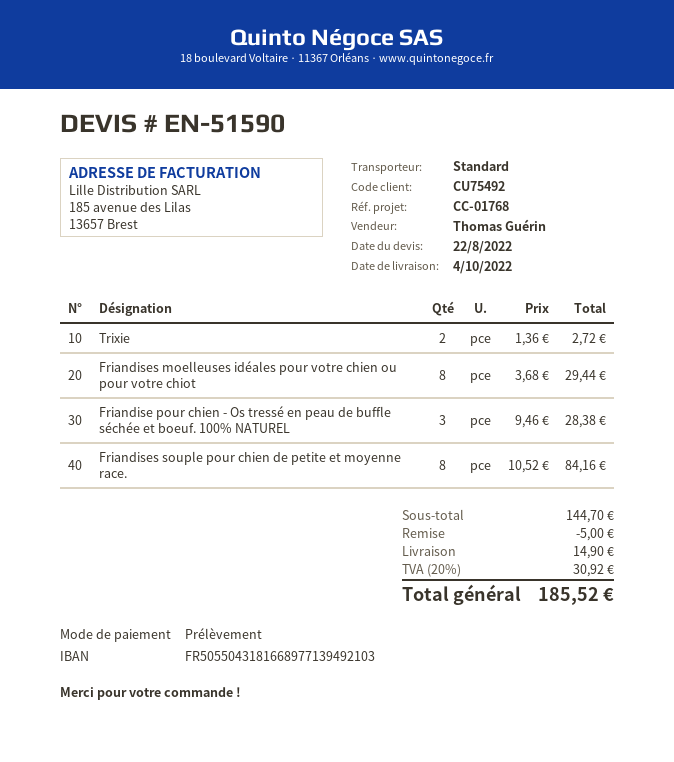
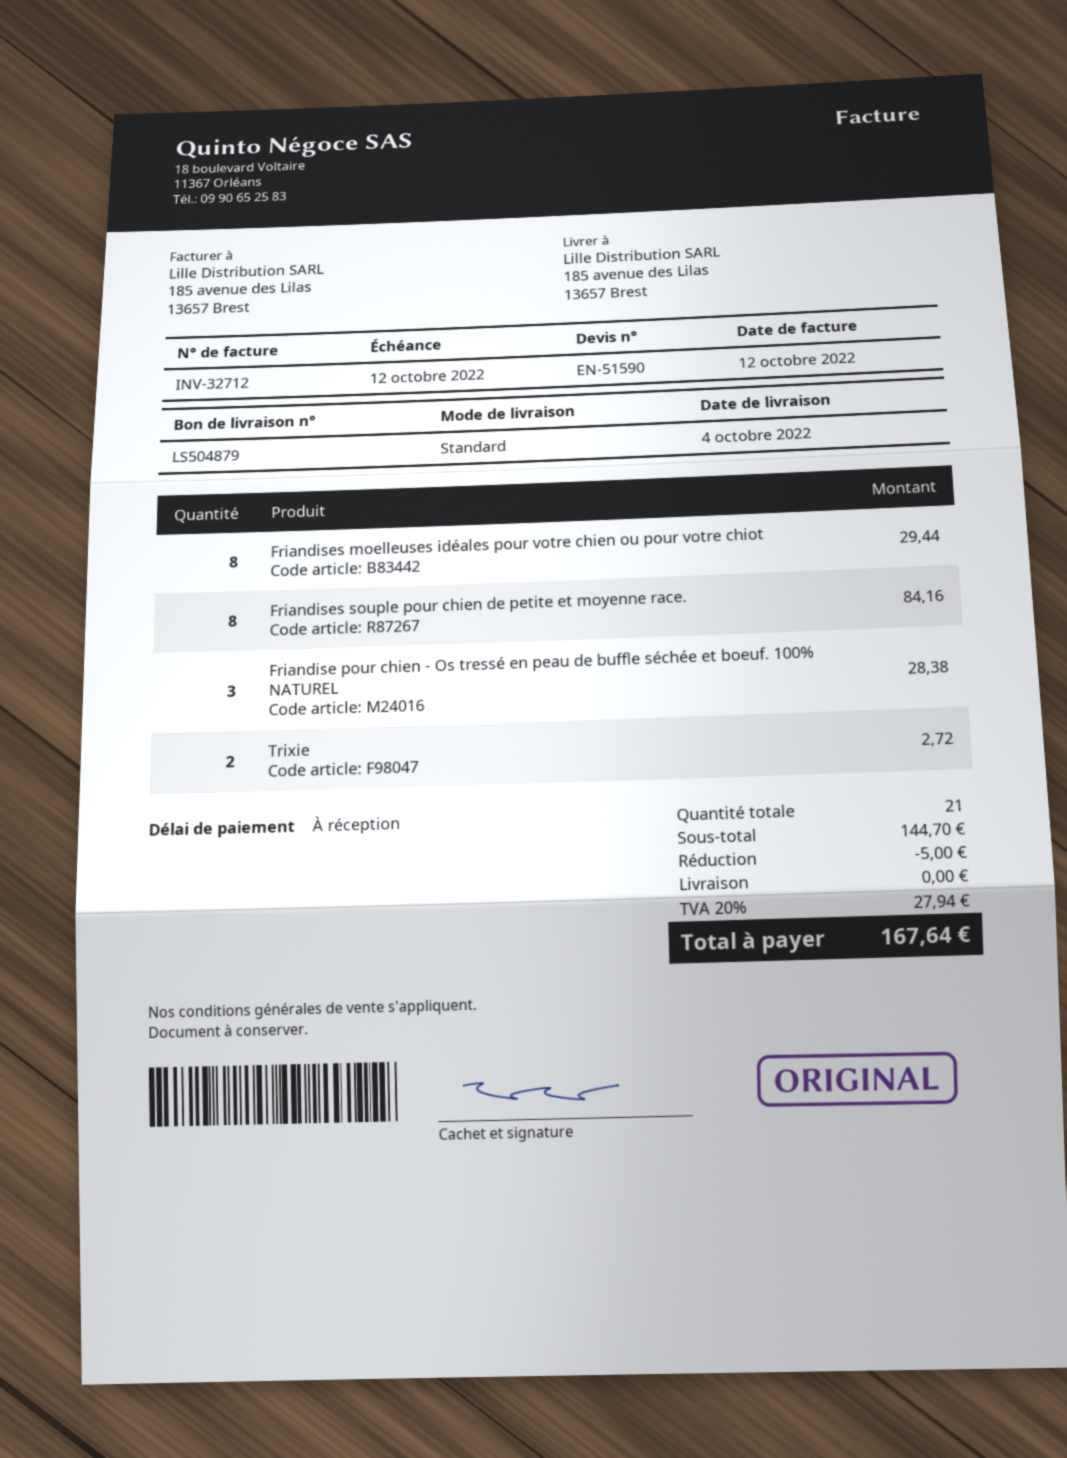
shipping: 14.90 -> 0.00
tax: 20% = 30.92 -> 20% = 27.94
total: 185.52 -> 167.64

